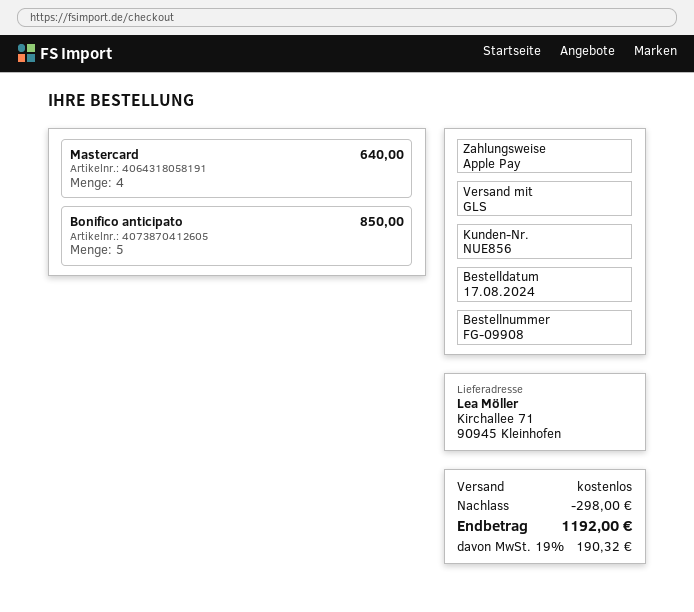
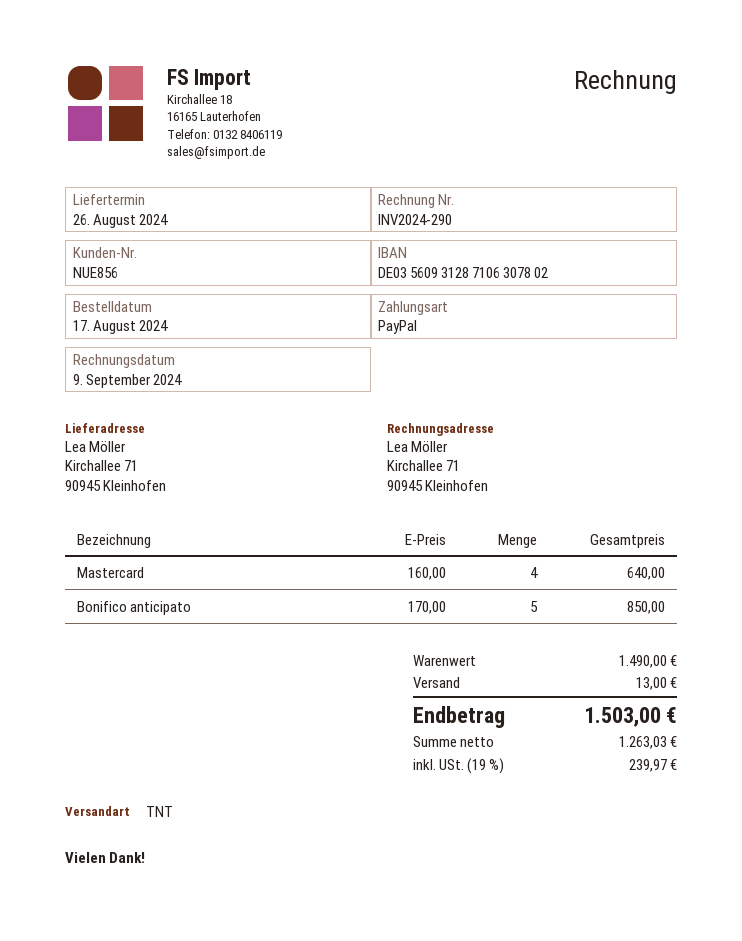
payment method: Apple Pay -> PayPal
shipping method: GLS -> TNT
discount: 298.00 -> none
shipping: 0.00 -> 13.00
tax: 19% = 190.32 -> 19% = 239.97
total: 1192.00 -> 1503.00

